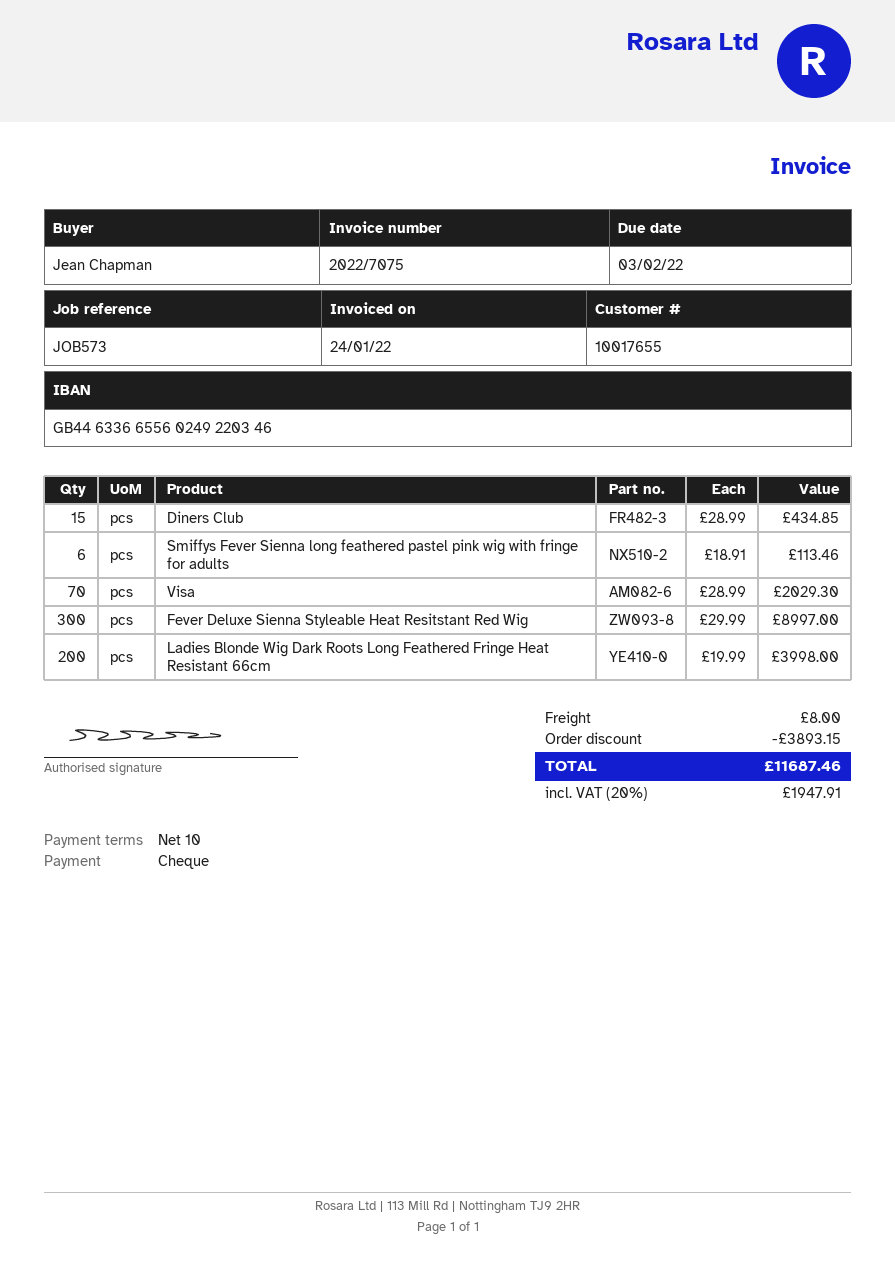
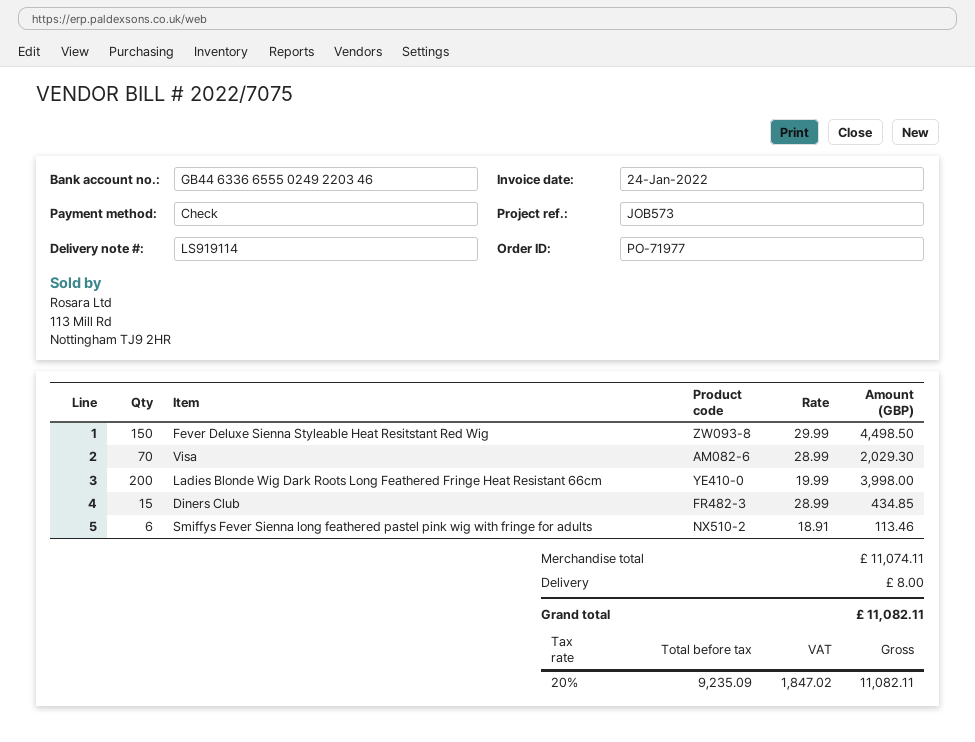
bank account: GB44633665560249220346 -> GB44633665550249220346
Fever Deluxe Sienna Styleable Heat Resitstant Red Wig: 300 x 29.99 = 8997.00 -> 150 x 29.99 = 4498.50
discount: 3893.15 -> none
tax: 20% = 1947.91 -> 20% = 1847.02
total: 11687.46 -> 11082.11

